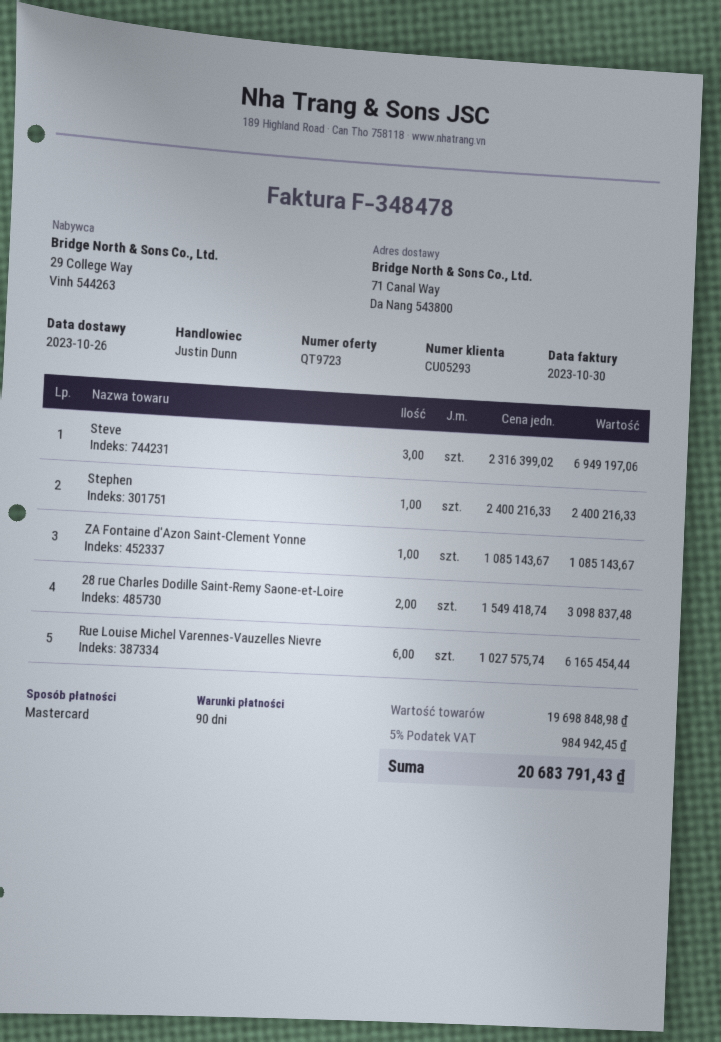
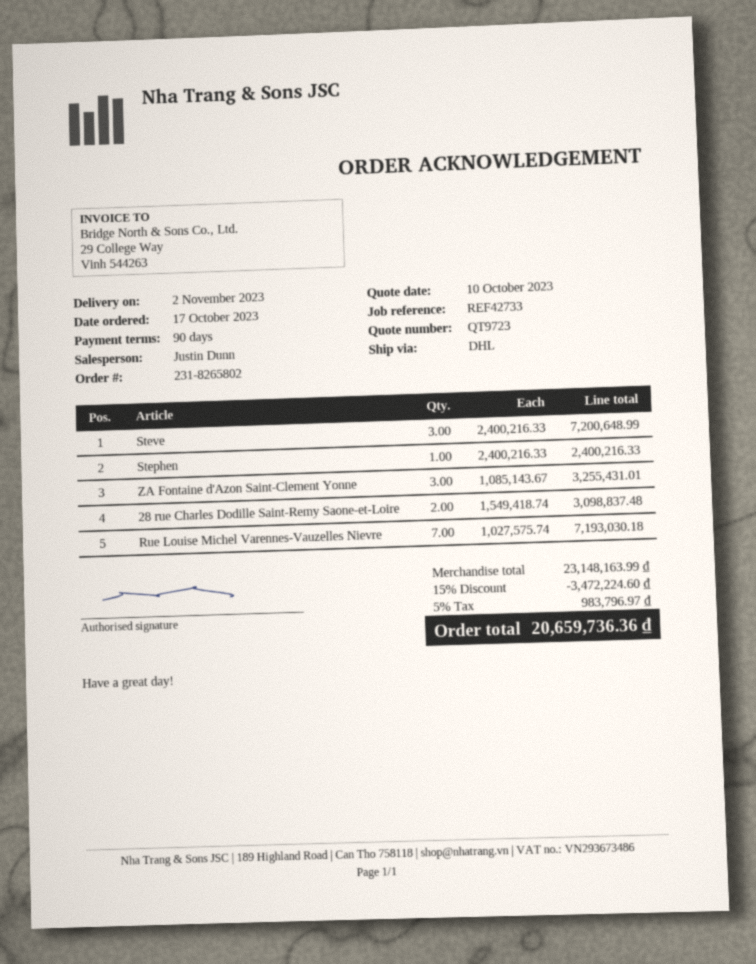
delivery date: 2023-10-26 -> 2023-11-02
Steve: 3 x 2316399.02 = 6949197.06 -> 3 x 2400216.33 = 7200648.99
ZA Fontaine d'Azon Saint-Clement Yonne: 1 x 1085143.67 = 1085143.67 -> 3 x 1085143.67 = 3255431.01
Rue Louise Michel Varennes-Vauzelles Nievre: 6 x 1027575.74 = 6165454.44 -> 7 x 1027575.74 = 7193030.18
subtotal: 19698848.98 -> 23148163.99
discount: none -> 15% = 3472224.60
tax: 5% = 984942.45 -> 5% = 983796.97
total: 20683791.43 -> 20659736.36

